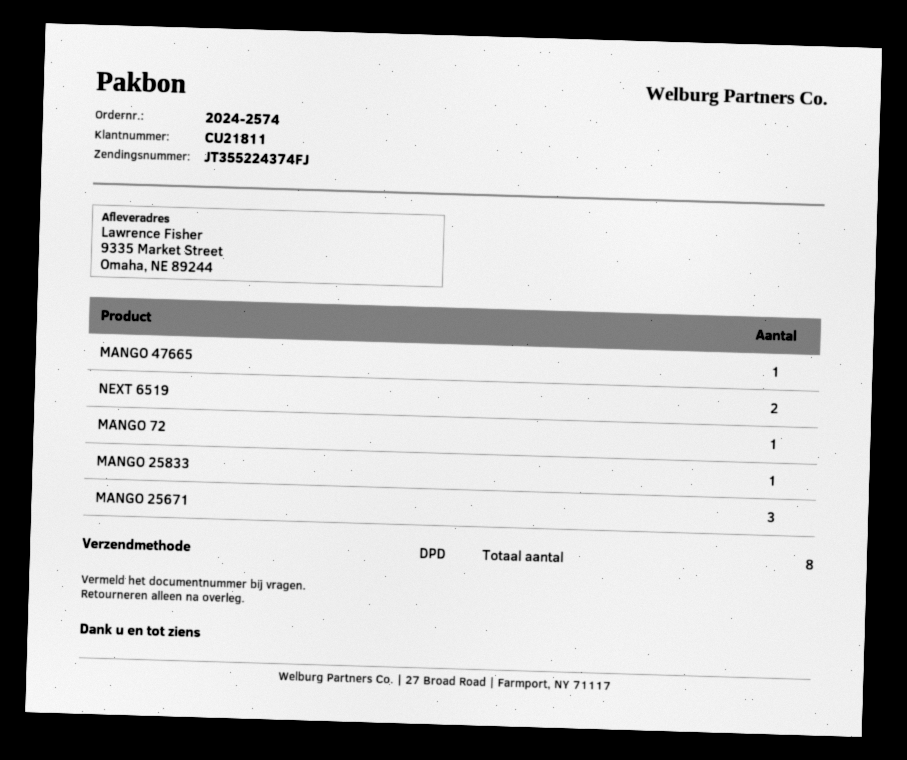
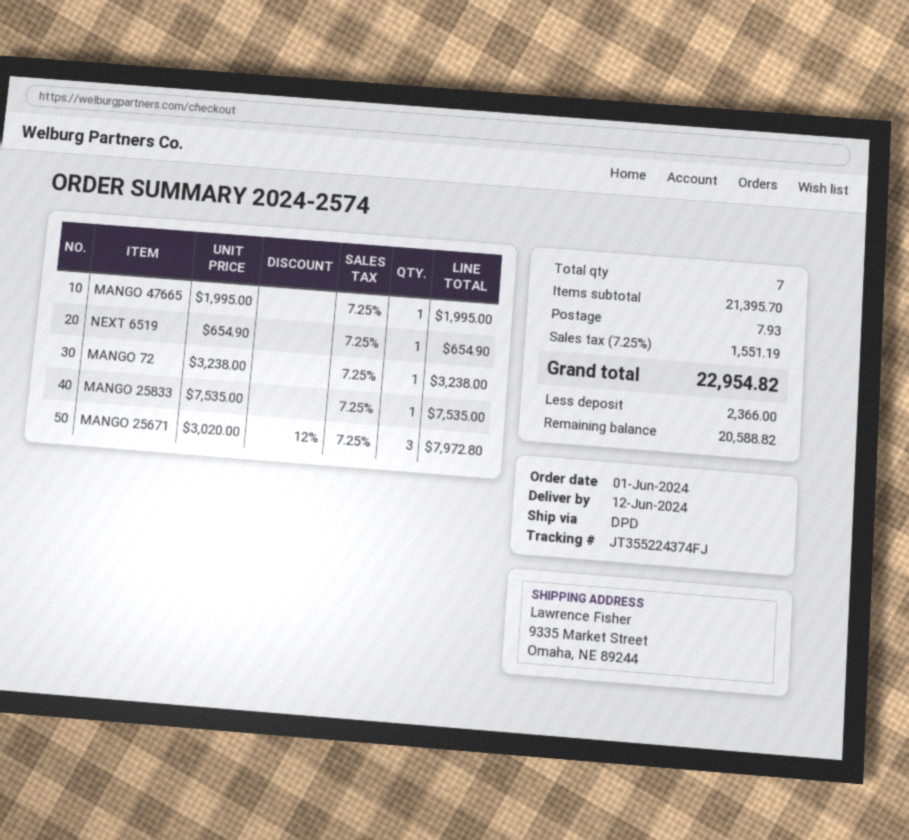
NEXT 6519: 2 -> 1
total quantity: 8 -> 7

